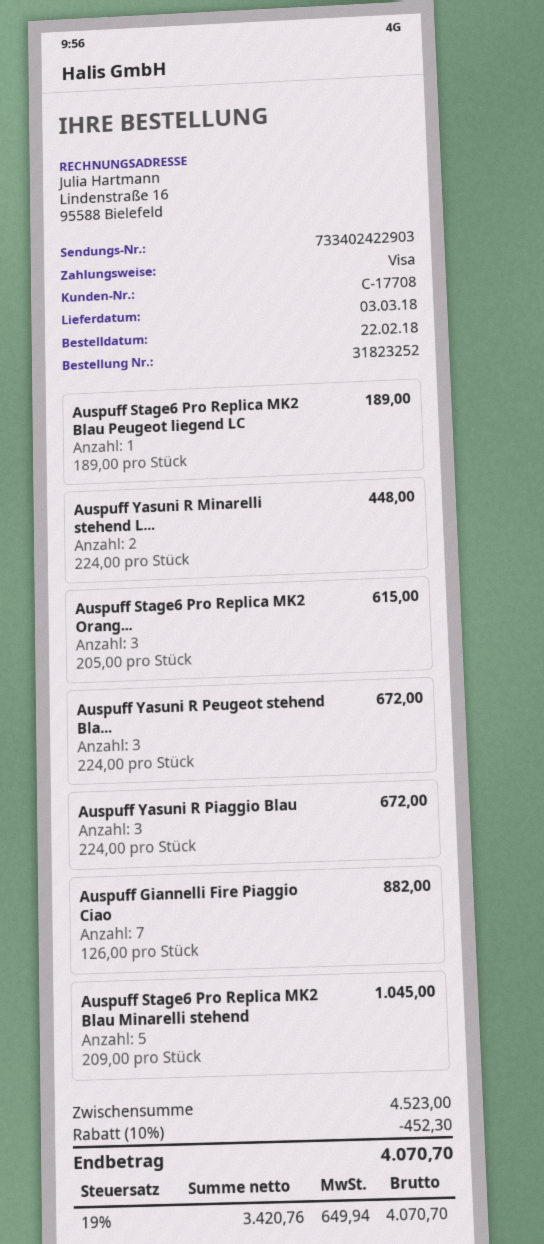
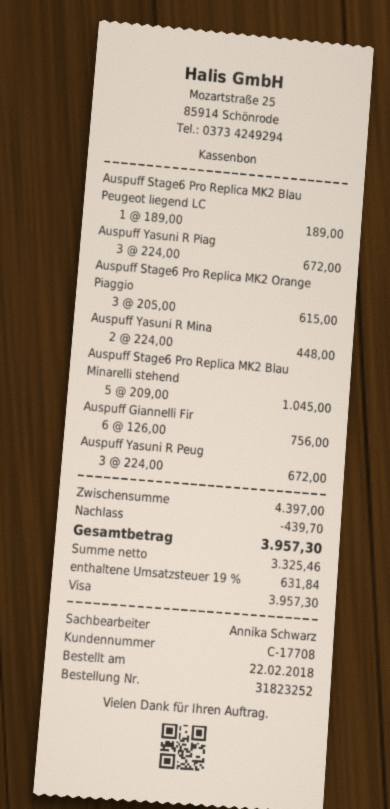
Auspuff Giannelli Fire Piaggio Ciao: 7 x 126.00 = 882.00 -> 6 x 126.00 = 756.00
subtotal: 4523.00 -> 4397.00
discount: 452.30 -> 439.70
net: 3420.76 -> 3325.46
tax: 19% = 649.94 -> 19% = 631.84
total: 4070.70 -> 3957.30

